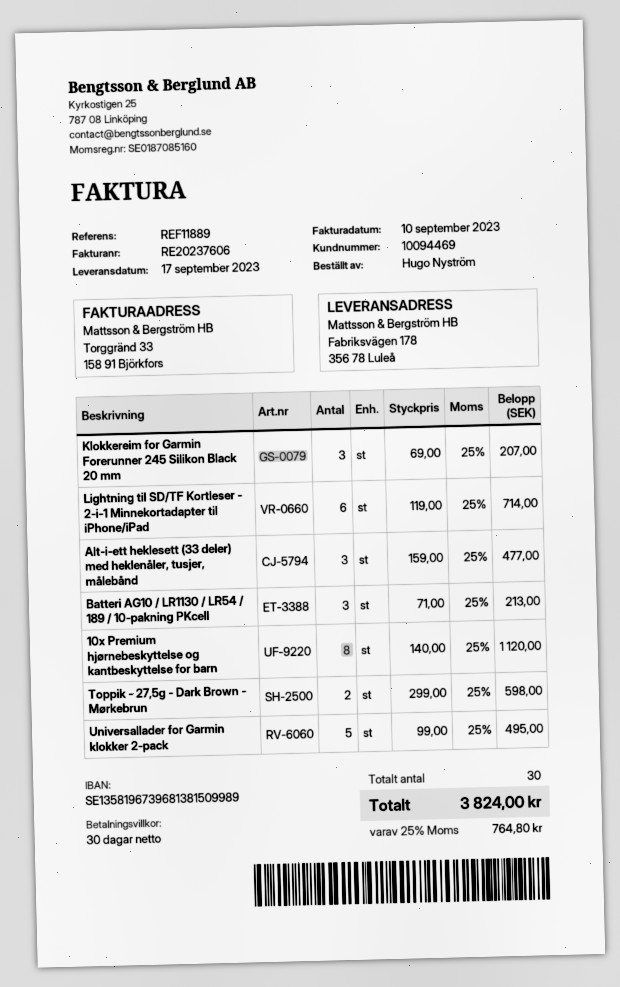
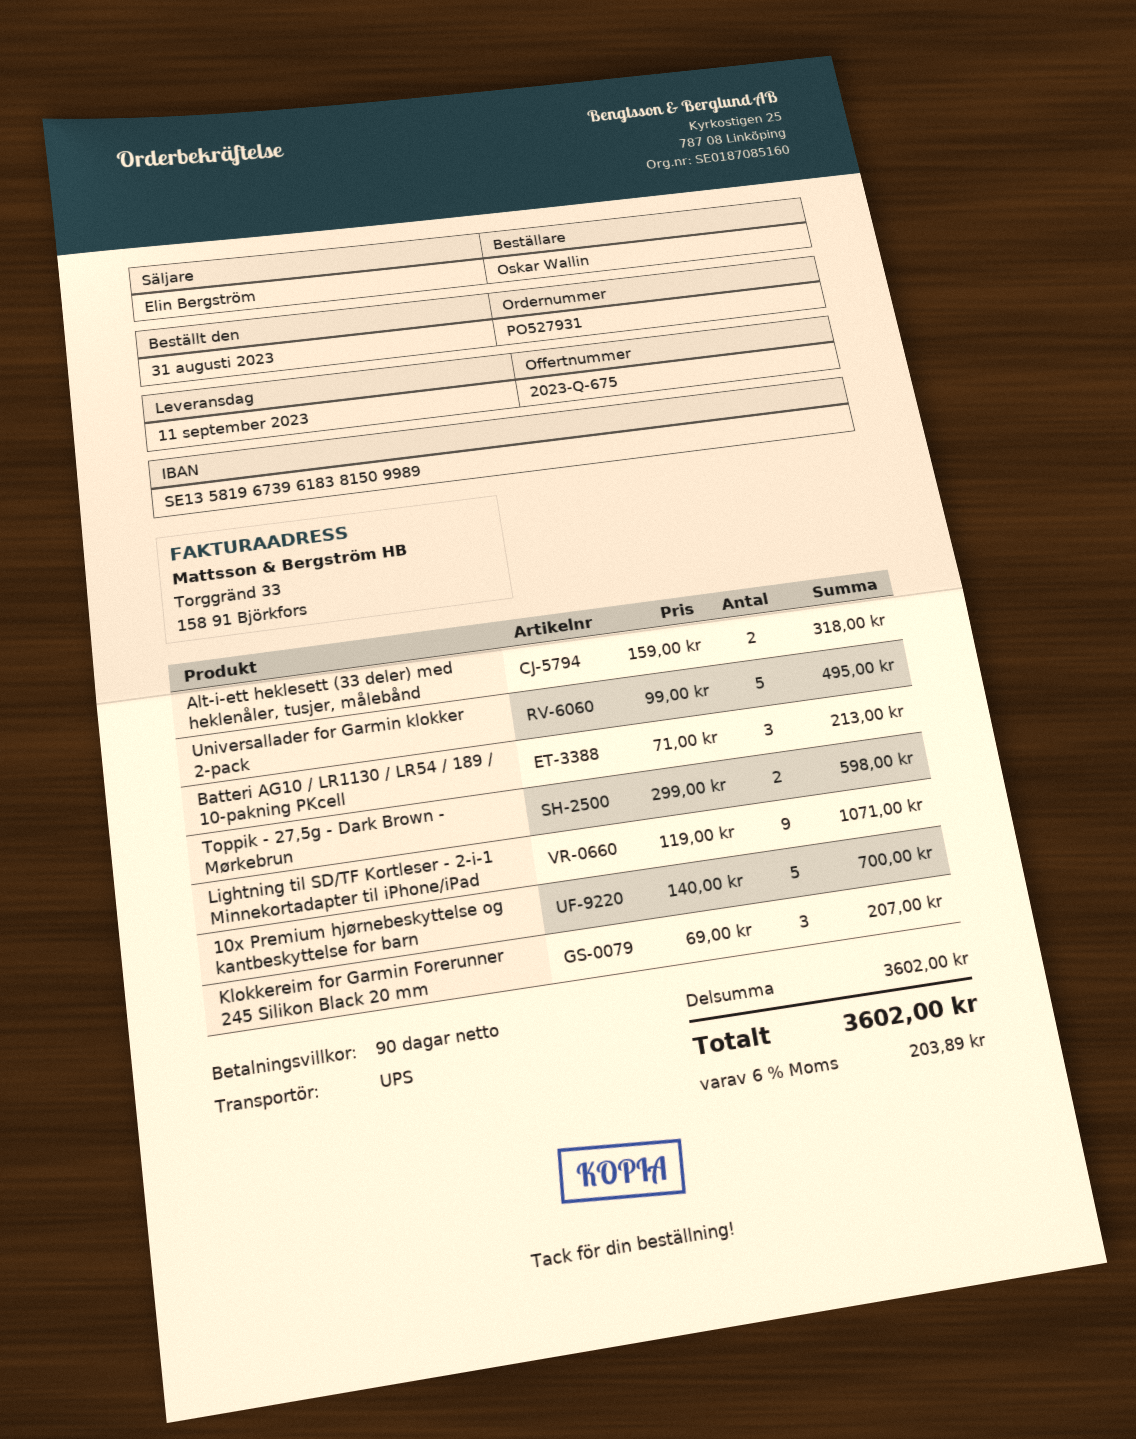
delivery date: 2023-09-17 -> 2023-09-11
payment terms: 30 days -> 90 days
ordered by: Hugo Nyström -> Oskar Wallin
bank account: SE1358196739681381509989 -> SE1358196739618381509989
Lightning til SD/TF Kortleser - 2-i-1 Minnekortadapter til iPhone/iPad: 6 x 119.00 = 714.00 -> 9 x 119.00 = 1071.00
Alt-i-ett heklesett (33 deler) med heklenåler, tusjer, målebånd: 3 x 159.00 = 477.00 -> 2 x 159.00 = 318.00
10x Premium hjørnebeskyttelse og kantbeskyttelse for barn: 8 x 140.00 = 1120.00 -> 5 x 140.00 = 700.00
tax: 25% = 764.80 -> 6% = 203.89
total: 3824.00 -> 3602.00

